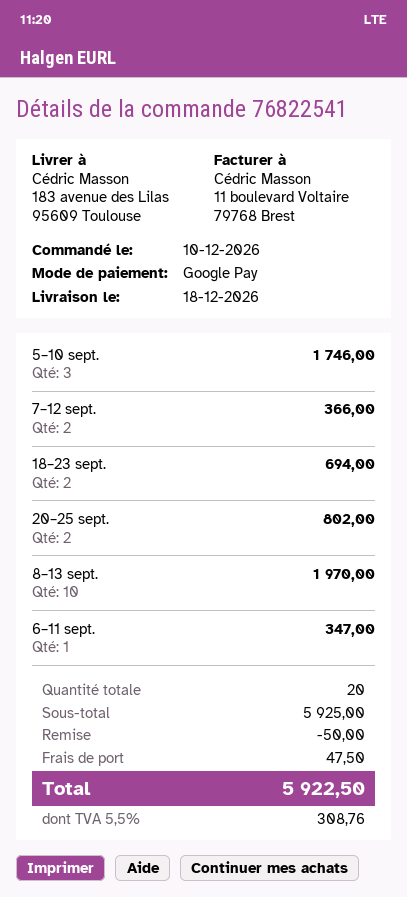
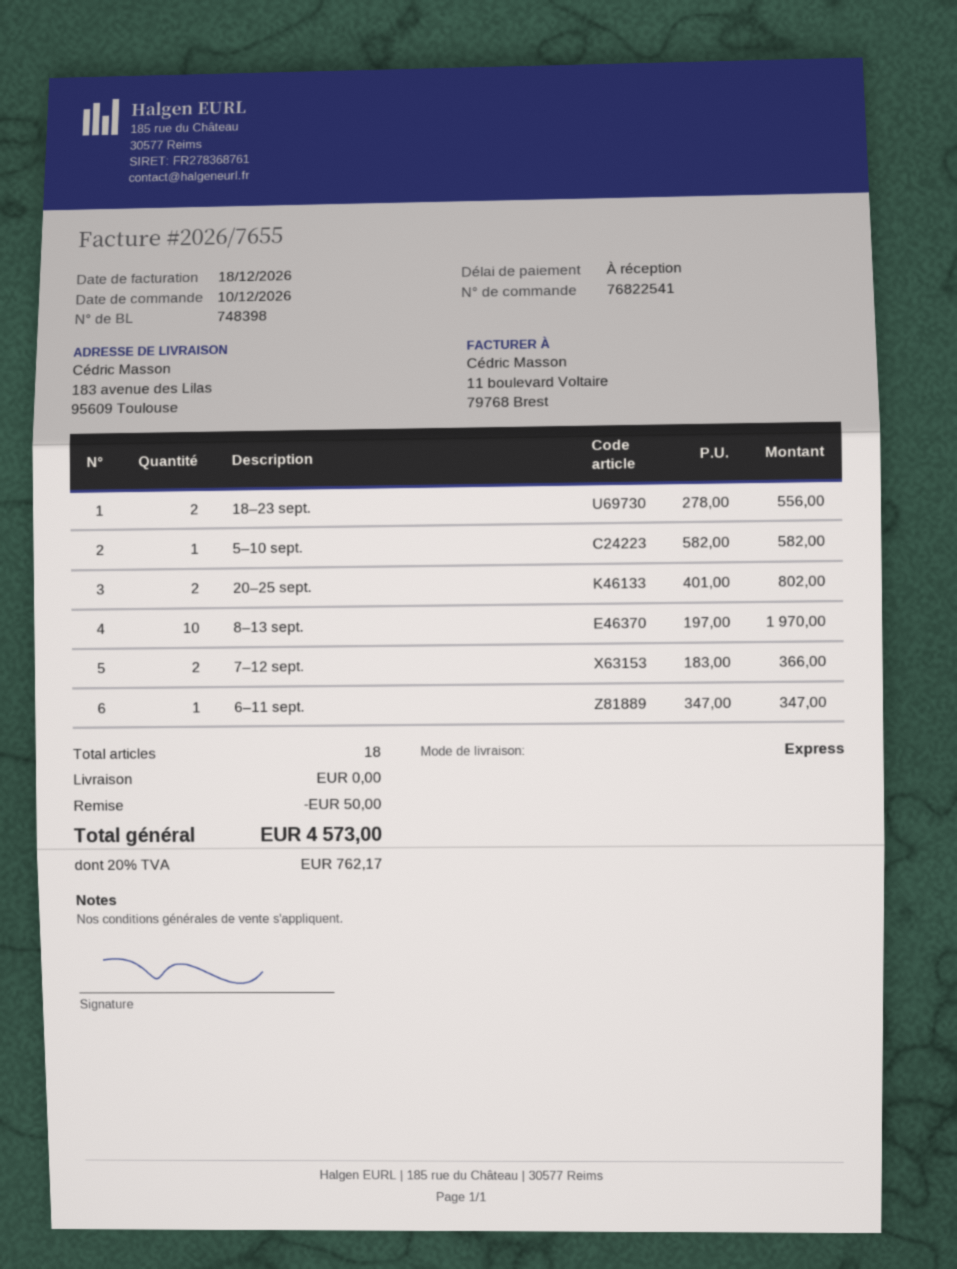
5–10 sept.: 3 for 1746.00 -> 1 for 582.00
18–23 sept.: 2 for 694.00 -> 2 for 556.00
total quantity: 20 -> 18
shipping: 47.50 -> 0.00
tax: 5.5% = 308.76 -> 20% = 762.17
total: 5922.50 -> 4573.00

